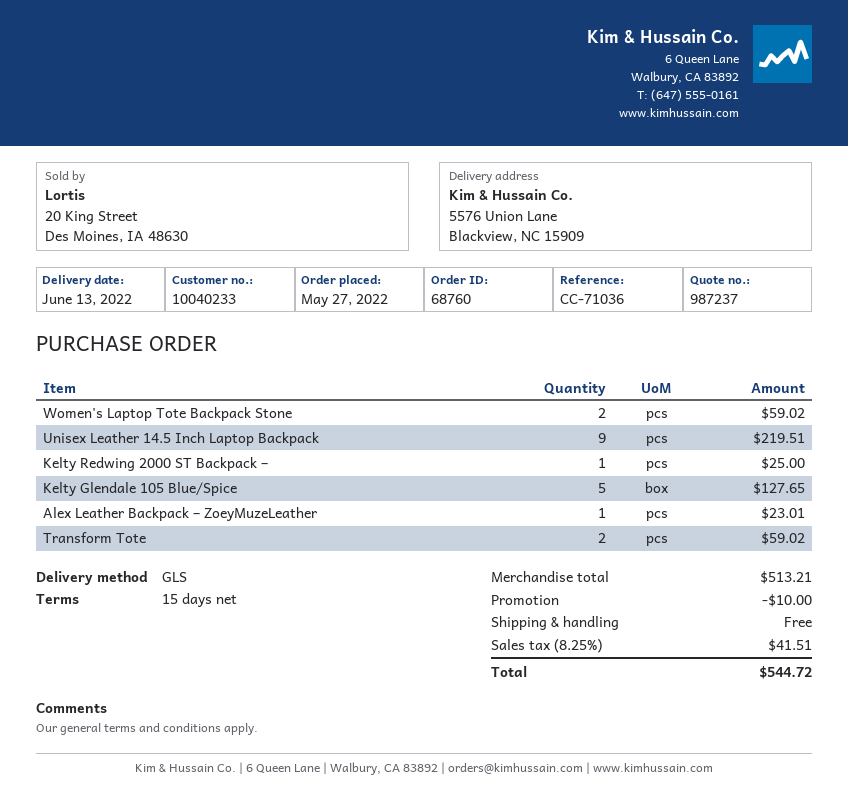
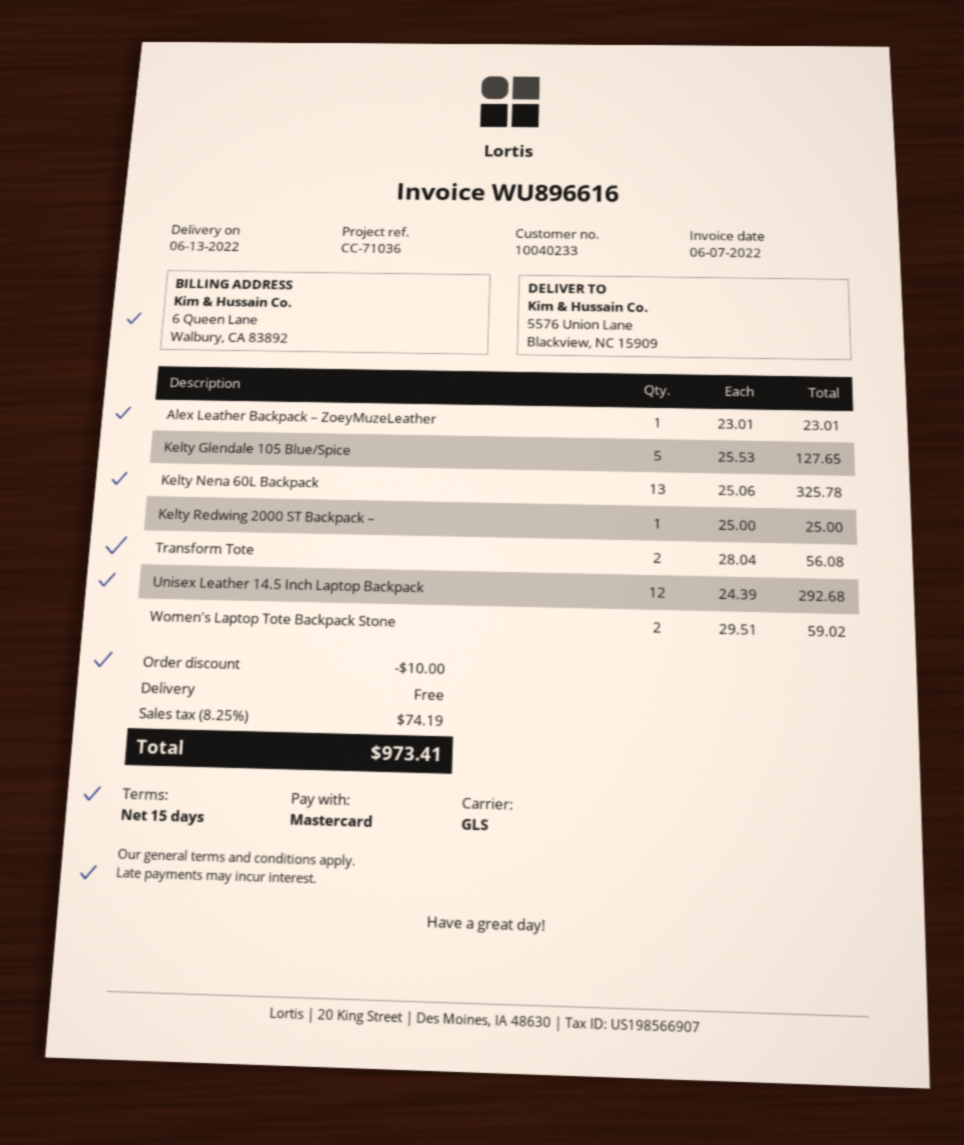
Unisex Leather 14.5 Inch Laptop Backpack: 9 for 219.51 -> 12 for 292.68
Transform Tote: 2 for 59.02 -> 2 for 56.08
Kelty Nena 60L Backpack: none -> 13 for 325.78
tax: 8.25% = 41.51 -> 8.25% = 74.19
total: 544.72 -> 973.41

